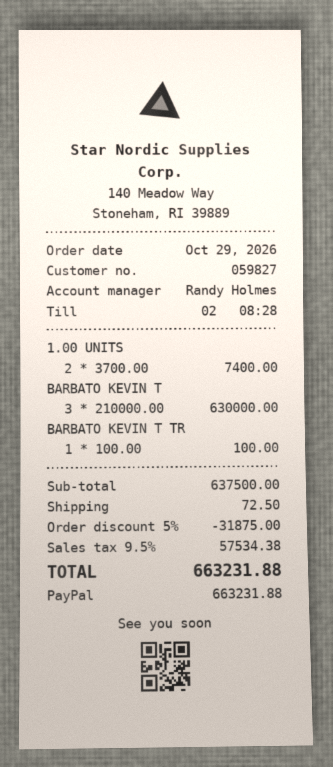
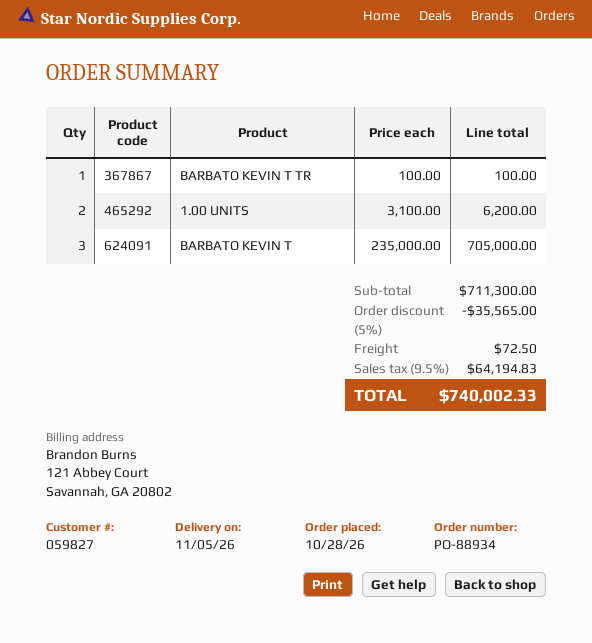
order date: 2026-10-29 -> 2026-10-28
1.00 UNITS: 2 x 3700.00 = 7400.00 -> 2 x 3100.00 = 6200.00
BARBATO KEVIN T: 3 x 210000.00 = 630000.00 -> 3 x 235000.00 = 705000.00
subtotal: 637500.00 -> 711300.00
discount: 5% = 31875.00 -> 5% = 35565.00
tax: 9.5% = 57534.38 -> 9.5% = 64194.83
total: 663231.88 -> 740002.33

